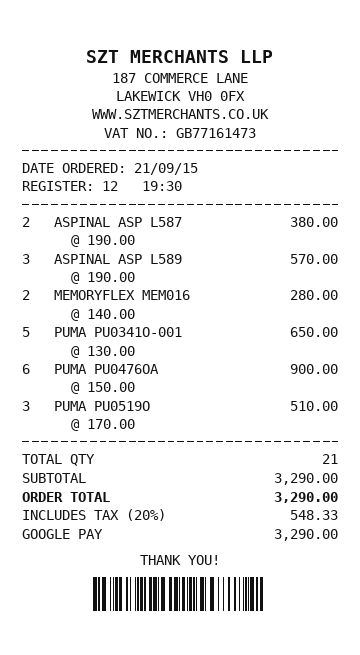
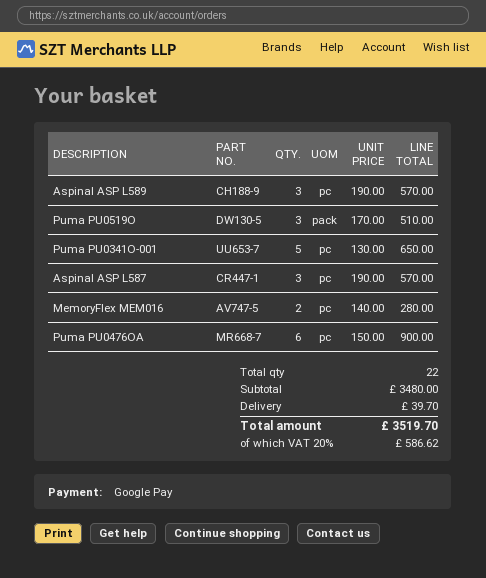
ASPINAL ASP L587: 2 x 190.00 = 380.00 -> 3 x 190.00 = 570.00
total quantity: 21 -> 22
subtotal: 3290.00 -> 3480.00
shipping: none -> 39.70
tax: 20% = 548.33 -> 20% = 586.62
total: 3290.00 -> 3519.70

